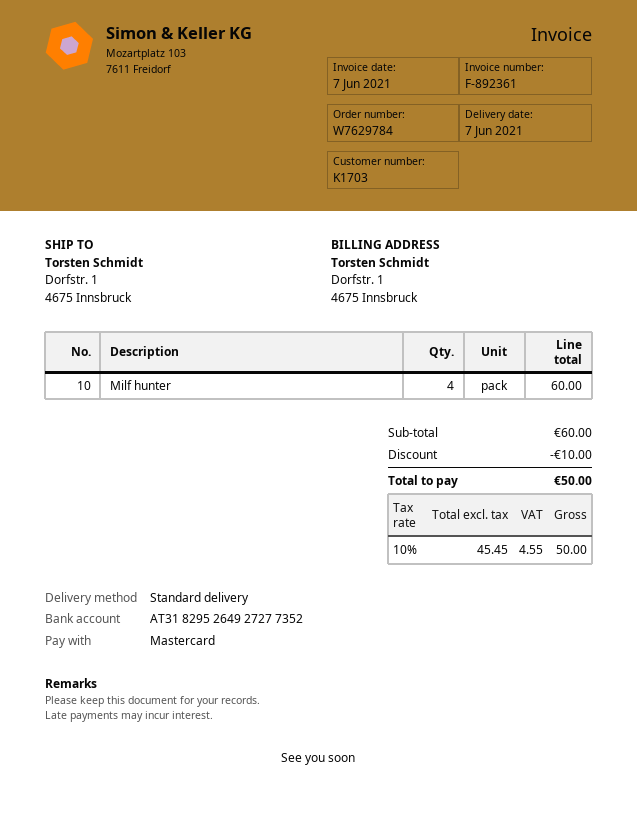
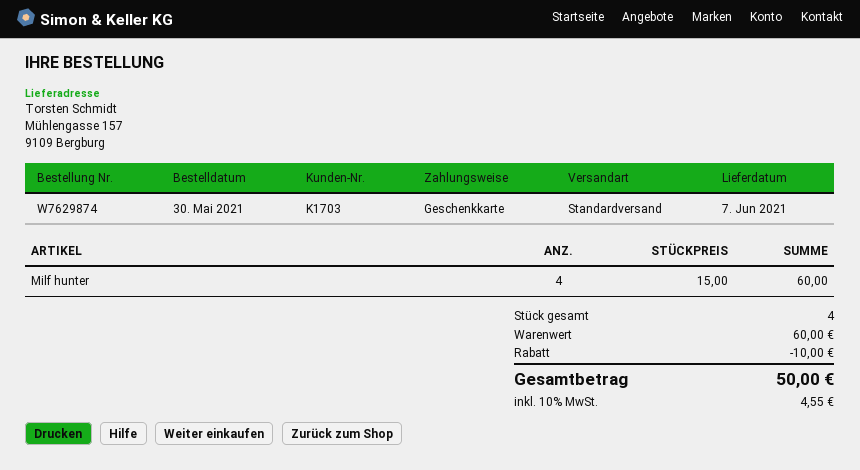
order number: W7629784 -> W7629874
payment method: Mastercard -> gift card
ship to: Dorfstr. 1, 4675 Innsbruck -> Mühlengasse 157, 9109 Bergburg

